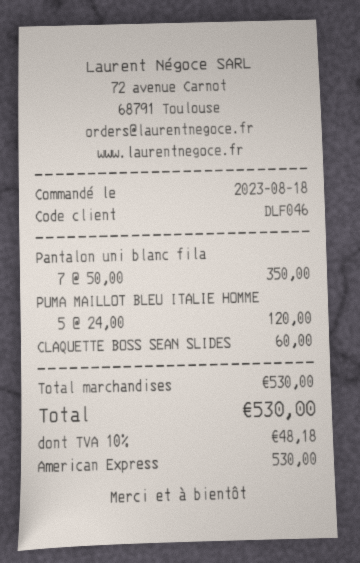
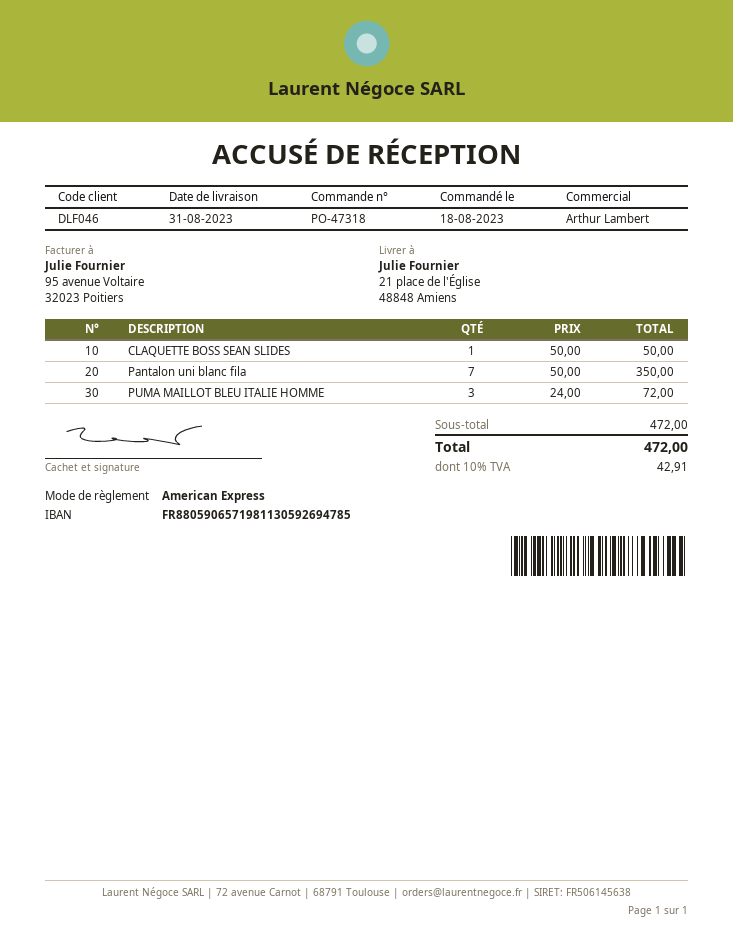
PUMA MAILLOT BLEU ITALIE HOMME: 5 x 24.00 = 120.00 -> 3 x 24.00 = 72.00
CLAQUETTE BOSS SEAN SLIDES: 1 x 60.00 = 60.00 -> 1 x 50.00 = 50.00
subtotal: 530.00 -> 472.00
tax: 10% = 48.18 -> 10% = 42.91
total: 530.00 -> 472.00

